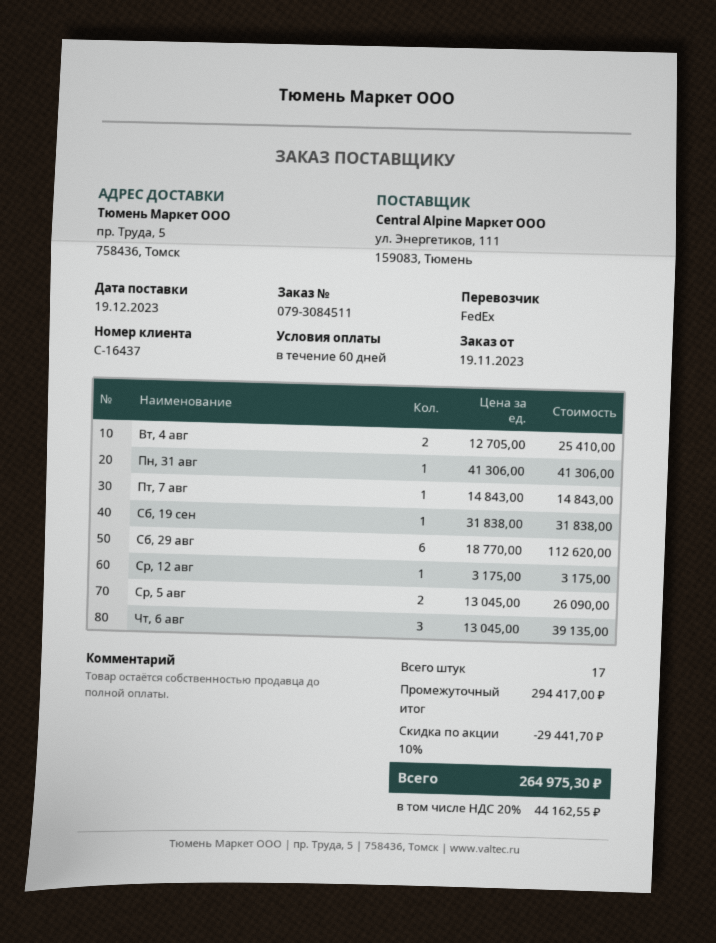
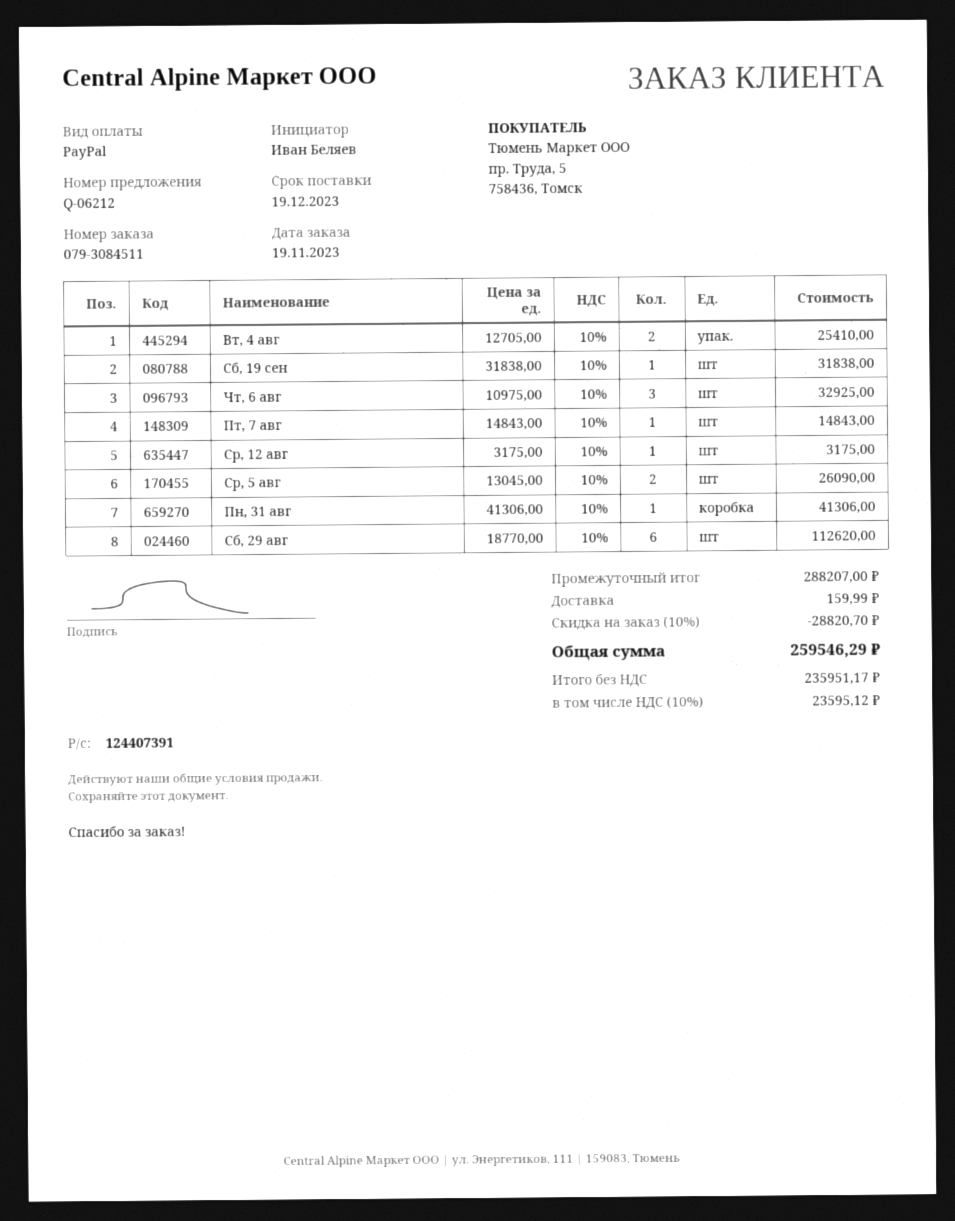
Чт, 6 авг: 3 x 13045.00 = 39135.00 -> 3 x 10975.00 = 32925.00
subtotal: 294417.00 -> 288207.00
discount: 10% = 29441.70 -> 10% = 28820.70
shipping: none -> 159.99
tax: 20% = 44162.55 -> 10% = 23595.12
total: 264975.30 -> 259546.29

